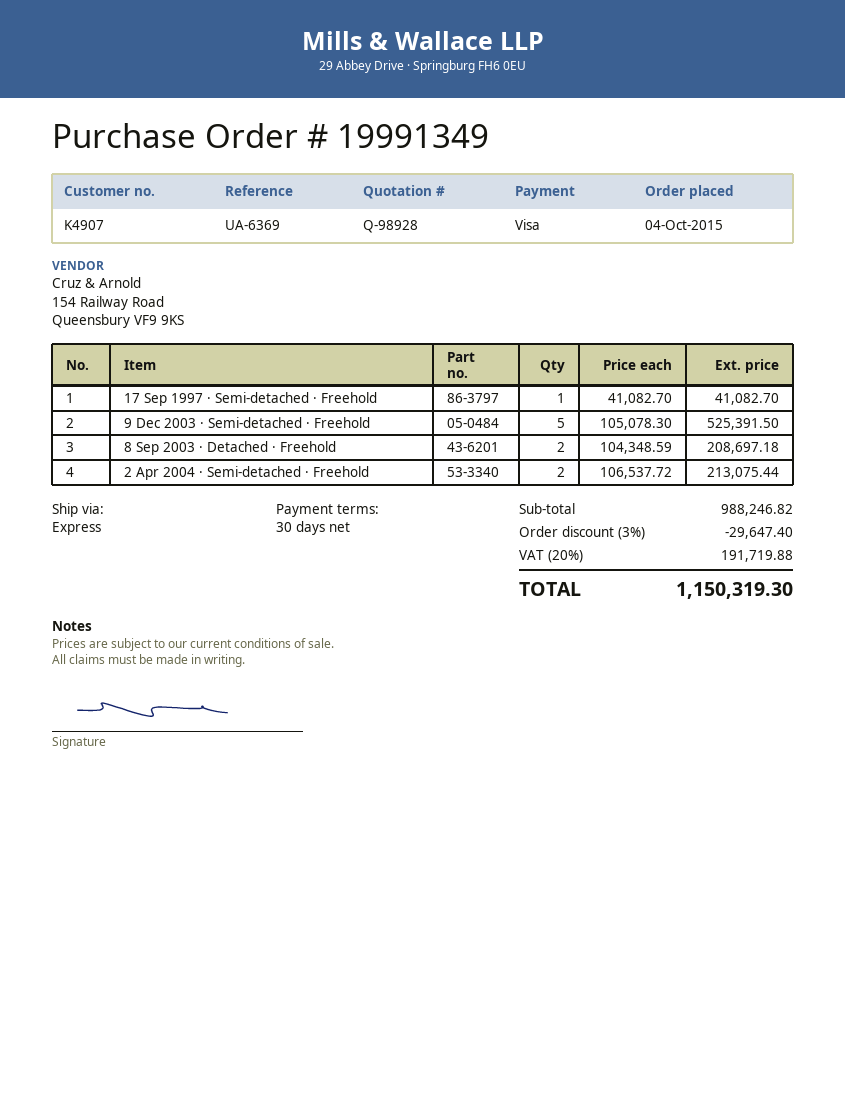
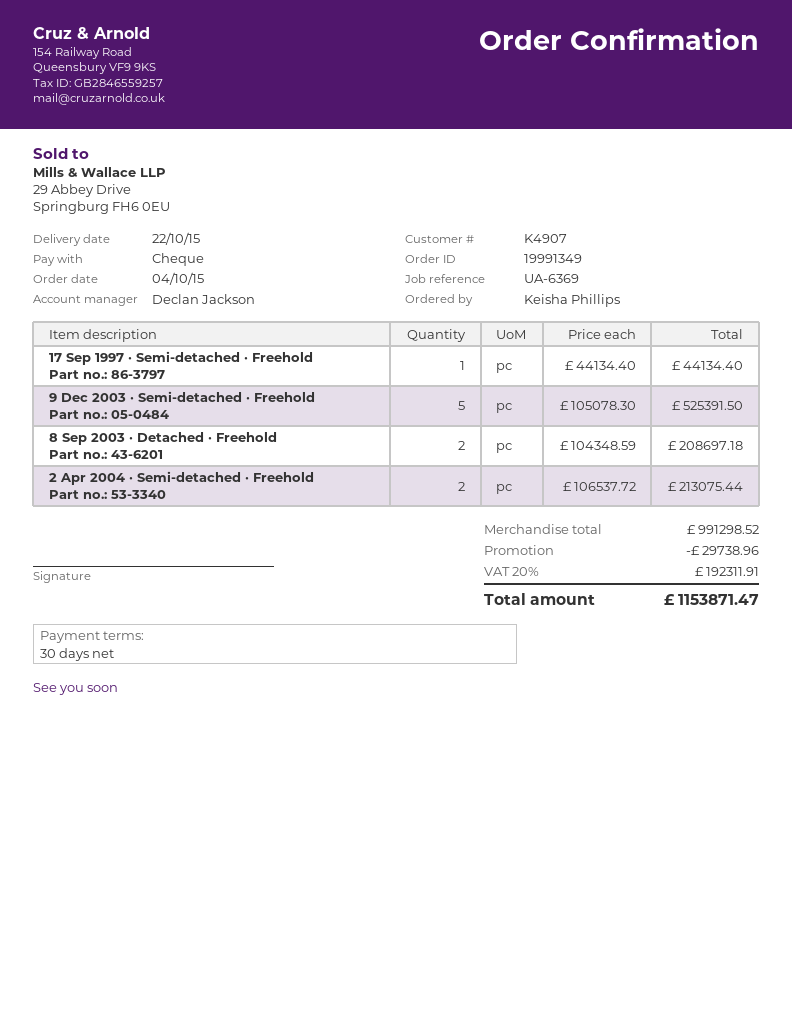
payment method: Visa -> cheque
17 Sep 1997 · Semi-detached · Freehold: 1 x 41082.70 = 41082.70 -> 1 x 44134.40 = 44134.40
subtotal: 988246.82 -> 991298.52
discount: 29647.40 -> 29738.96
tax: 20% = 191719.88 -> 20% = 192311.91
total: 1150319.30 -> 1153871.47

